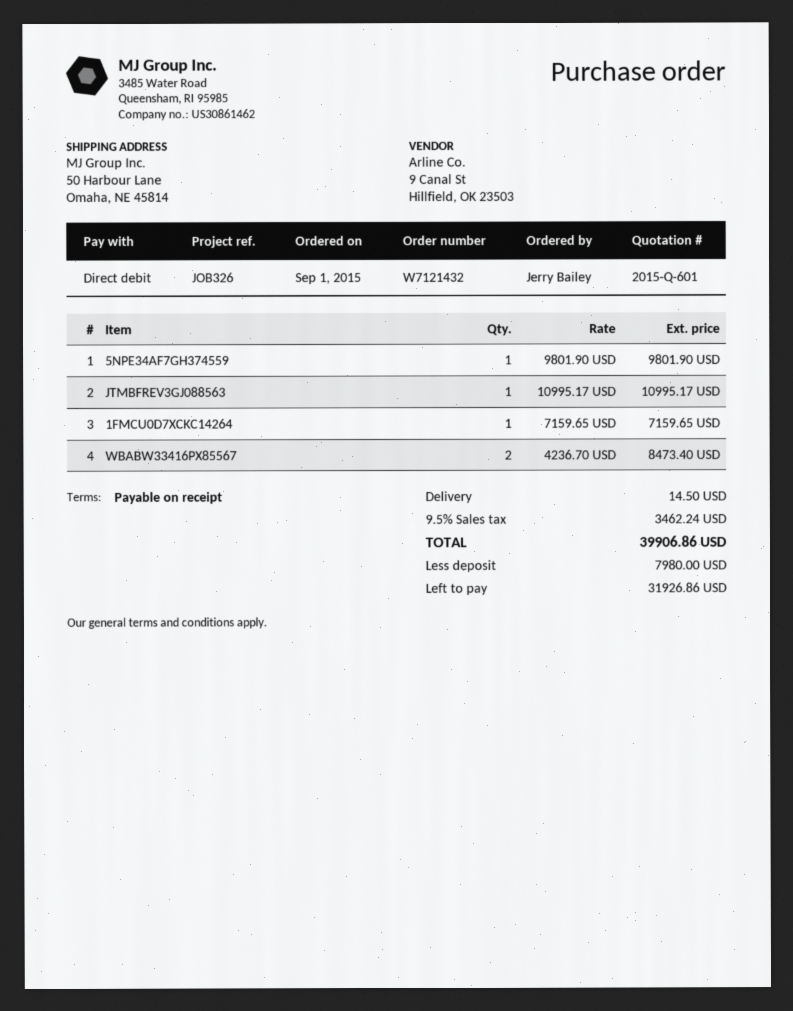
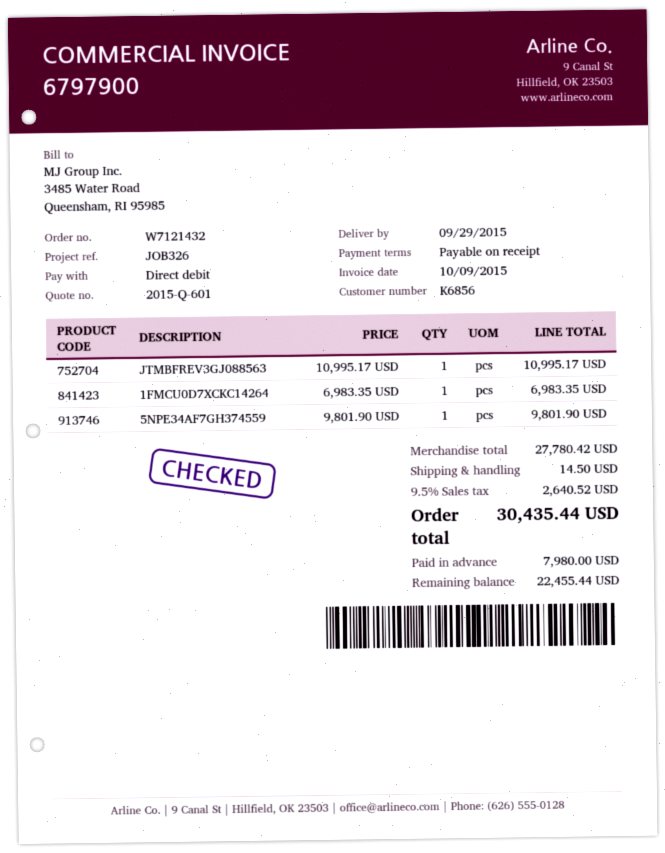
1FMCU0D7XCKC14264: 1 x 7159.65 = 7159.65 -> 1 x 6983.35 = 6983.35
WBABW33416PX85567: 2 x 4236.70 = 8473.40 -> none
tax: 9.5% = 3462.24 -> 9.5% = 2640.52
total: 39906.86 -> 30435.44
balance: 31926.86 -> 22455.44

